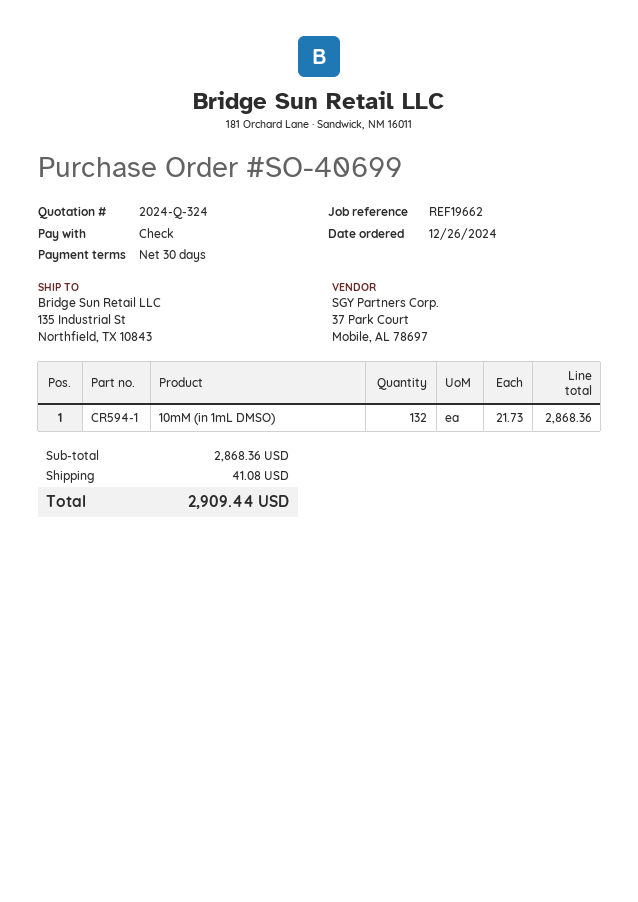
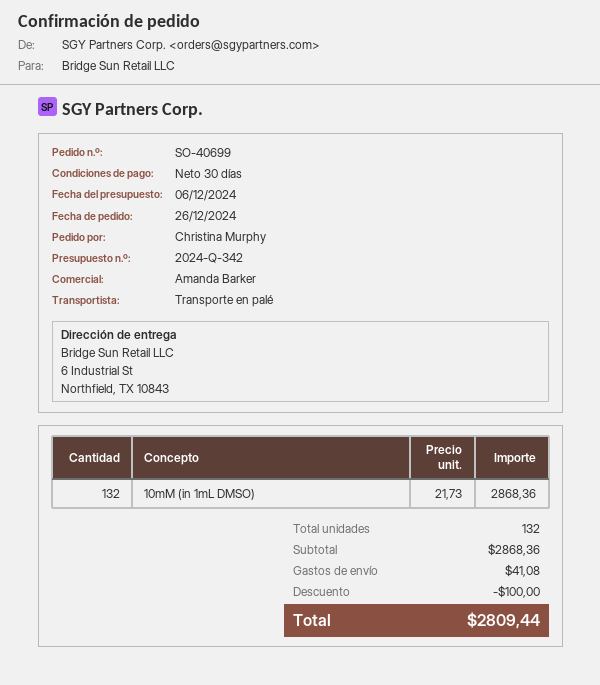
quote number: 2024-Q-324 -> 2024-Q-342
ship to: 135 Industrial St, Northfield, TX 10843 -> 6 Industrial St, Northfield, TX 10843
discount: none -> 100.00
total: 2909.44 -> 2809.44

